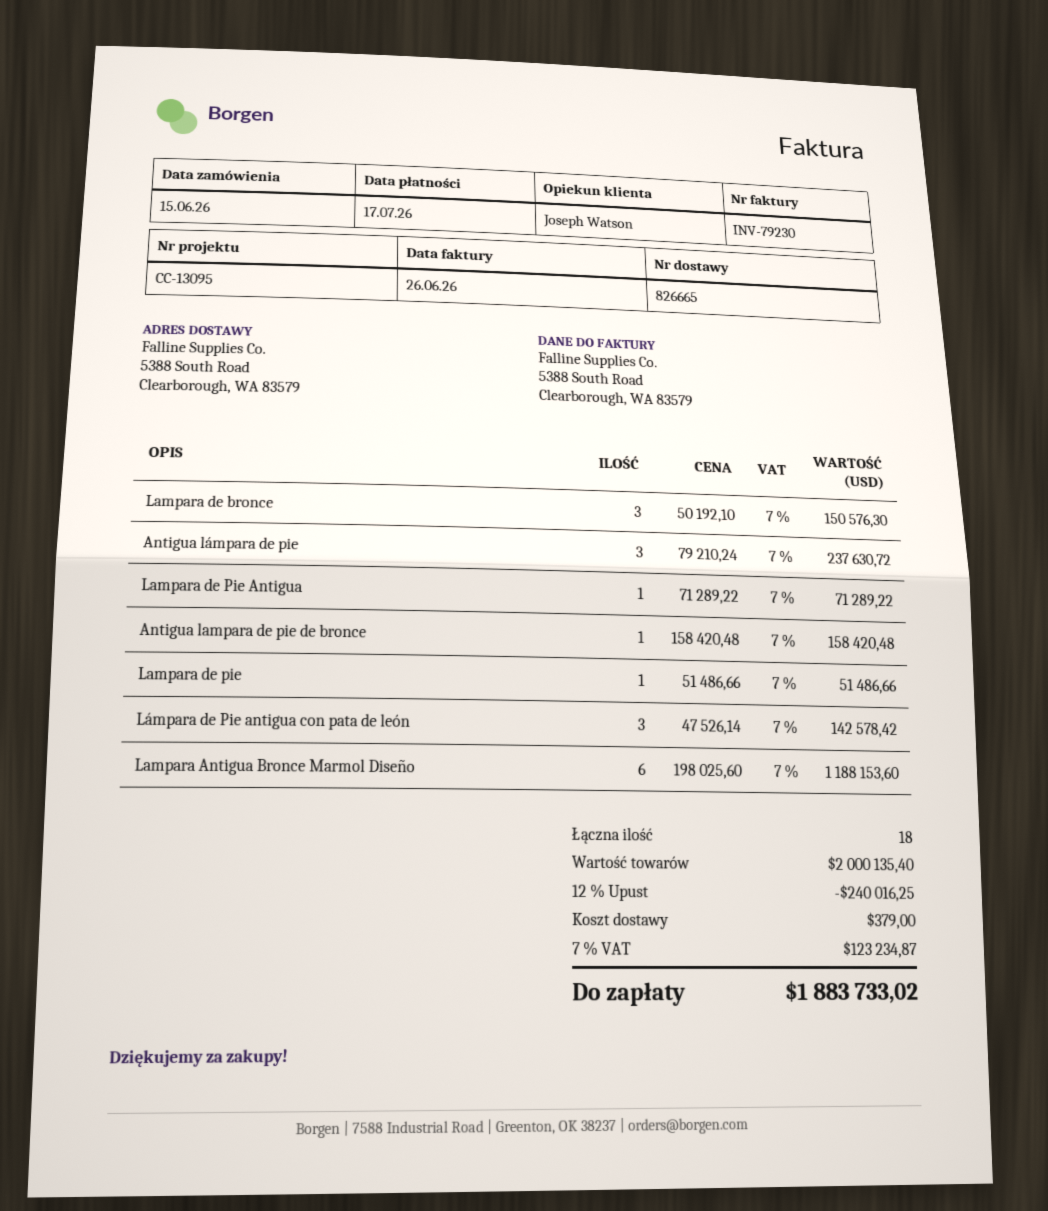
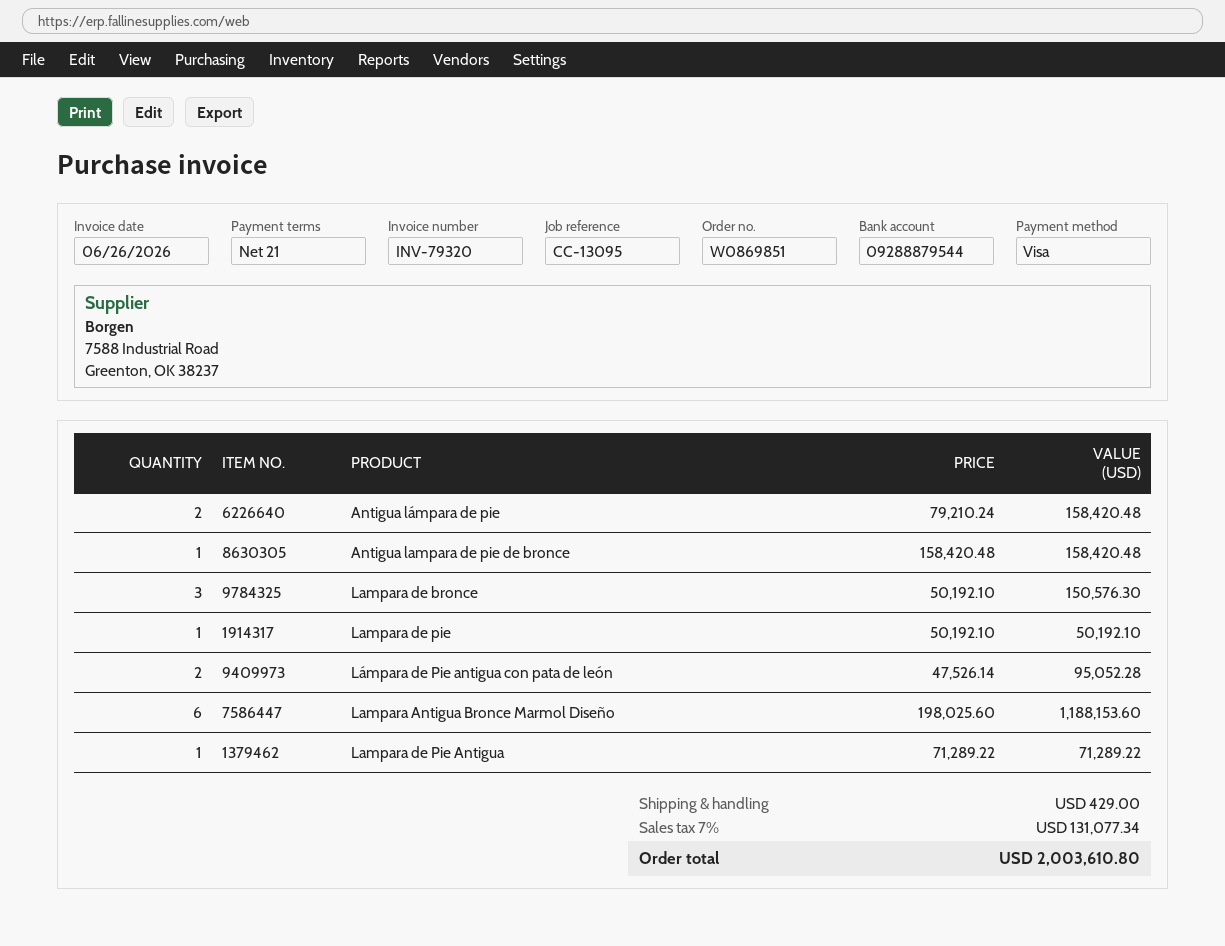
invoice number: INV-79230 -> INV-79320
Antigua lámpara de pie: 3 x 79210.24 = 237630.72 -> 2 x 79210.24 = 158420.48
Lampara de pie: 1 x 51486.66 = 51486.66 -> 1 x 50192.10 = 50192.10
Lámpara de Pie antigua con pata de león: 3 x 47526.14 = 142578.42 -> 2 x 47526.14 = 95052.28
discount: 12% = 240016.25 -> none
shipping: 379.00 -> 429.00
tax: 7% = 123234.87 -> 7% = 131077.34
total: 1883733.02 -> 2003610.80

